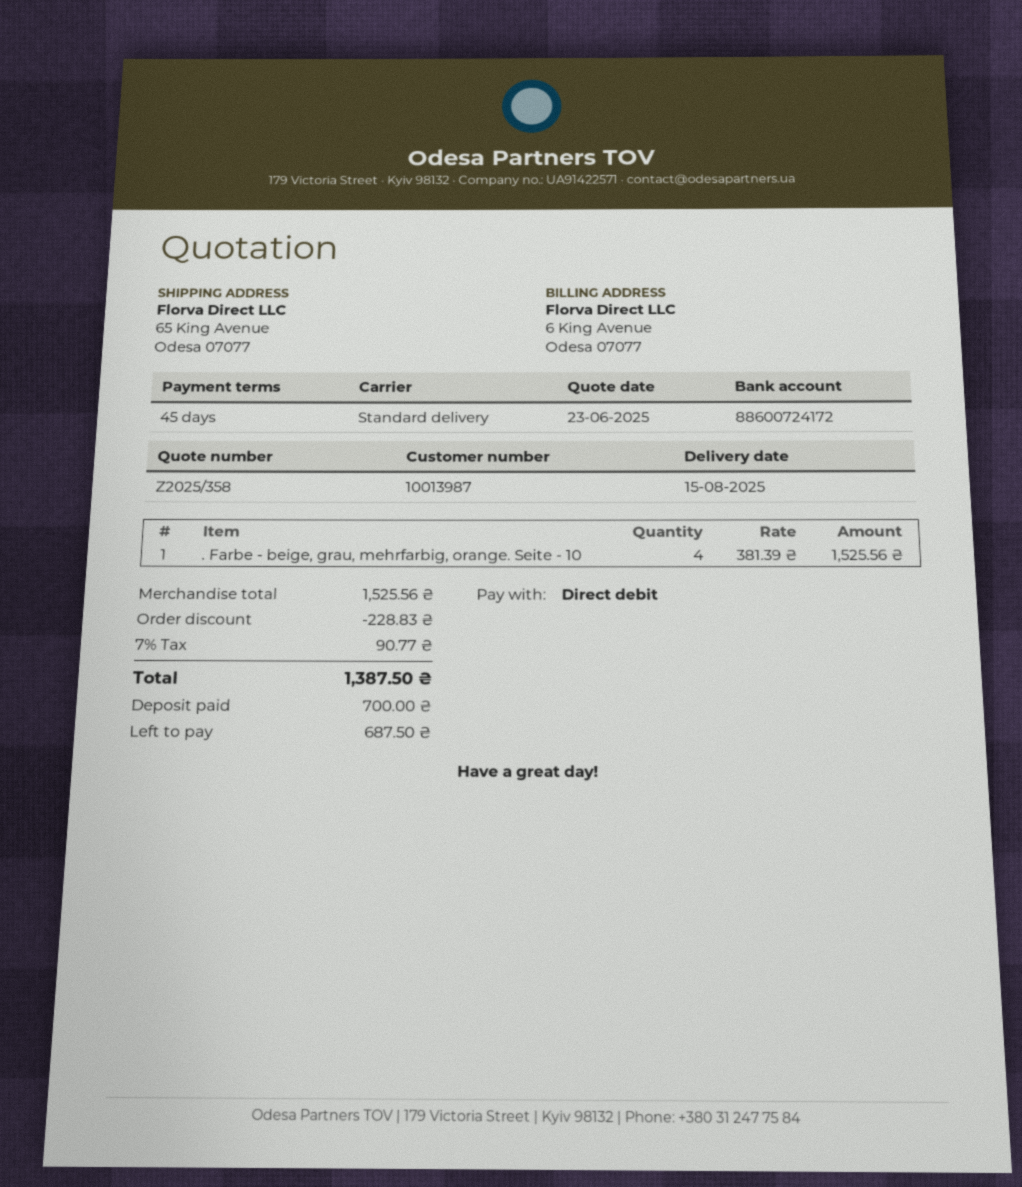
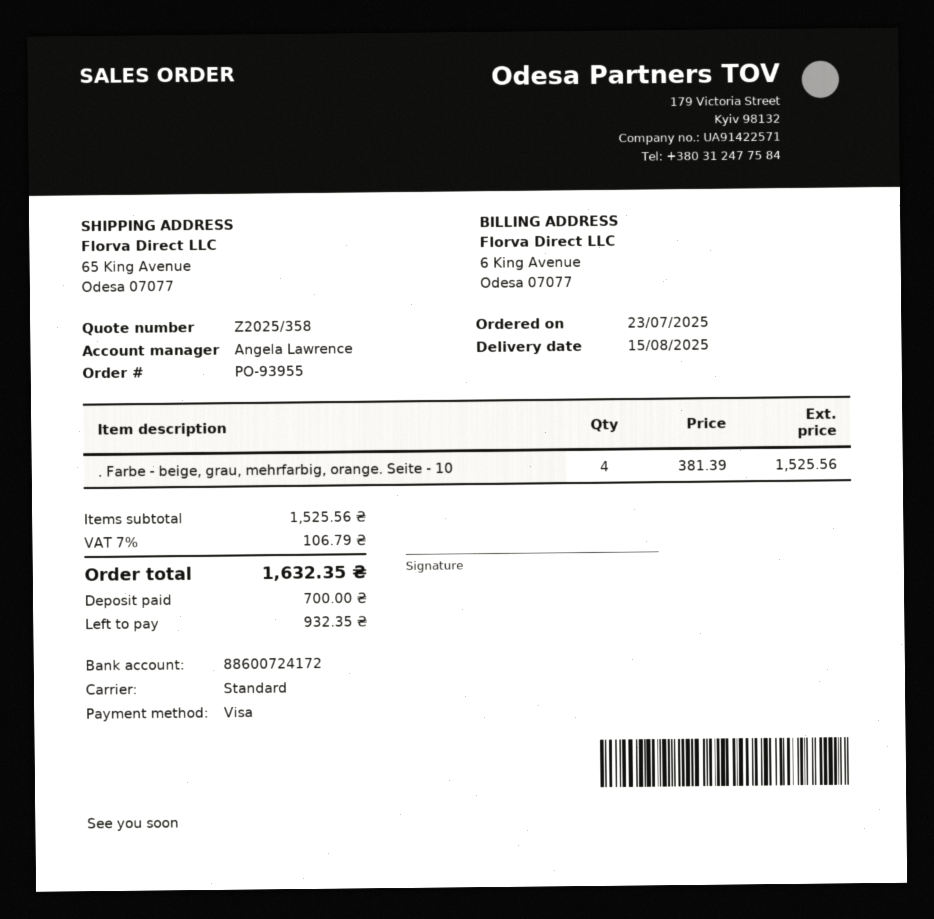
payment method: direct debit -> Visa
discount: 228.83 -> none
tax: 7% = 90.77 -> 7% = 106.79
total: 1387.50 -> 1632.35
balance: 687.50 -> 932.35

